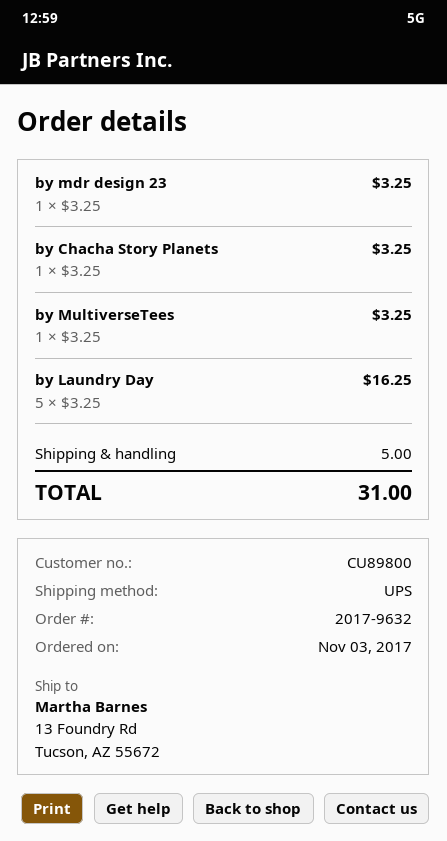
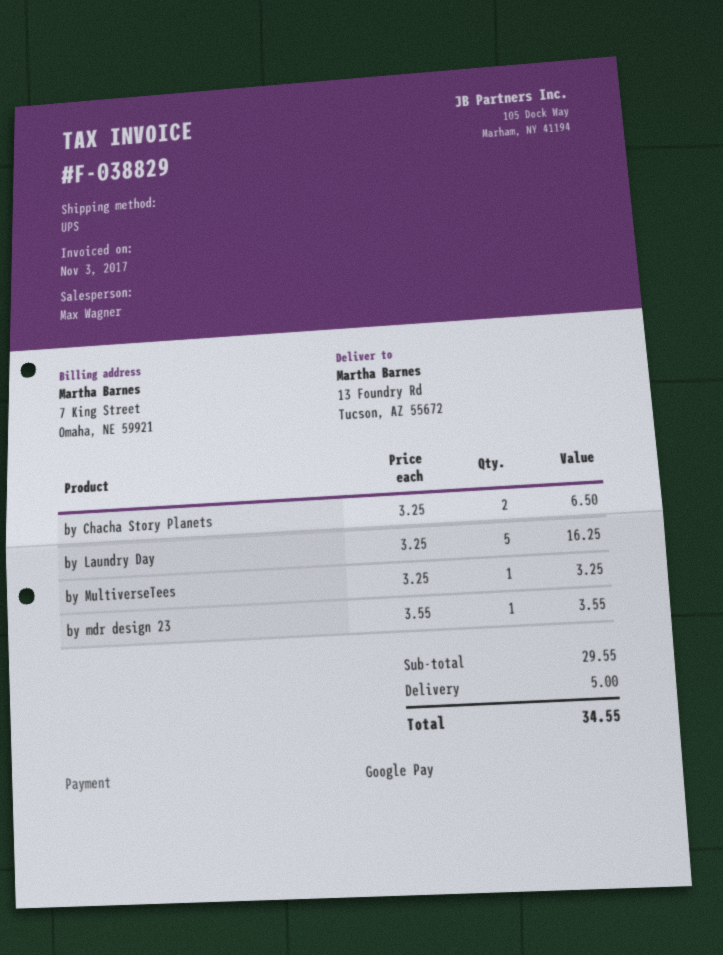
by mdr design 23: 1 x 3.25 = 3.25 -> 1 x 3.55 = 3.55
by Chacha Story Planets: 1 x 3.25 = 3.25 -> 2 x 3.25 = 6.50
total: 31.00 -> 34.55

